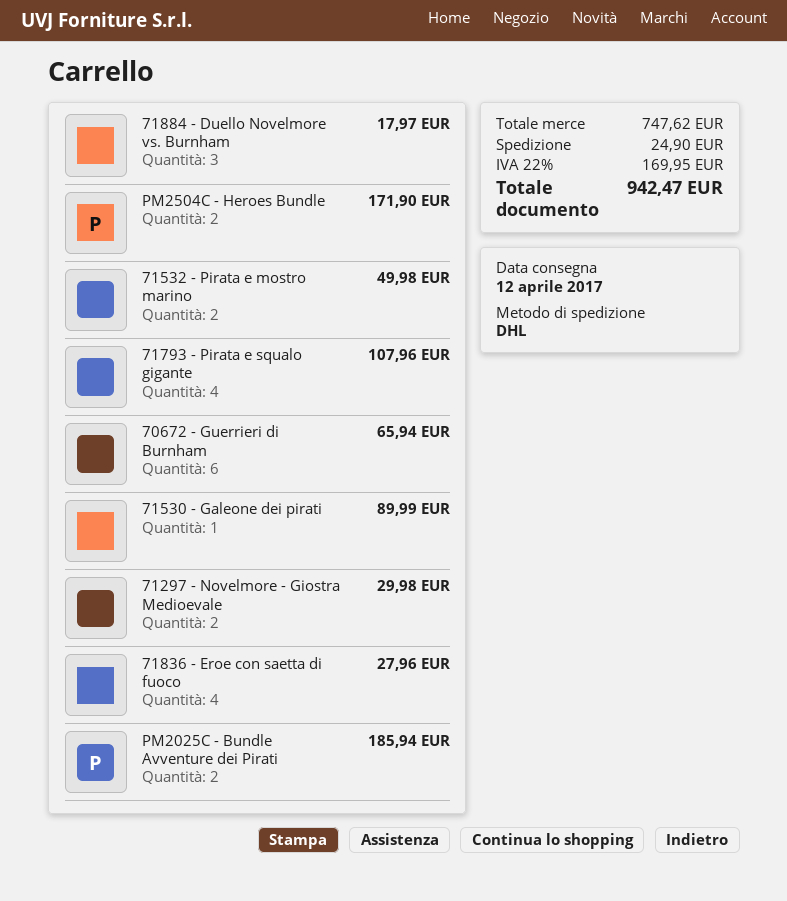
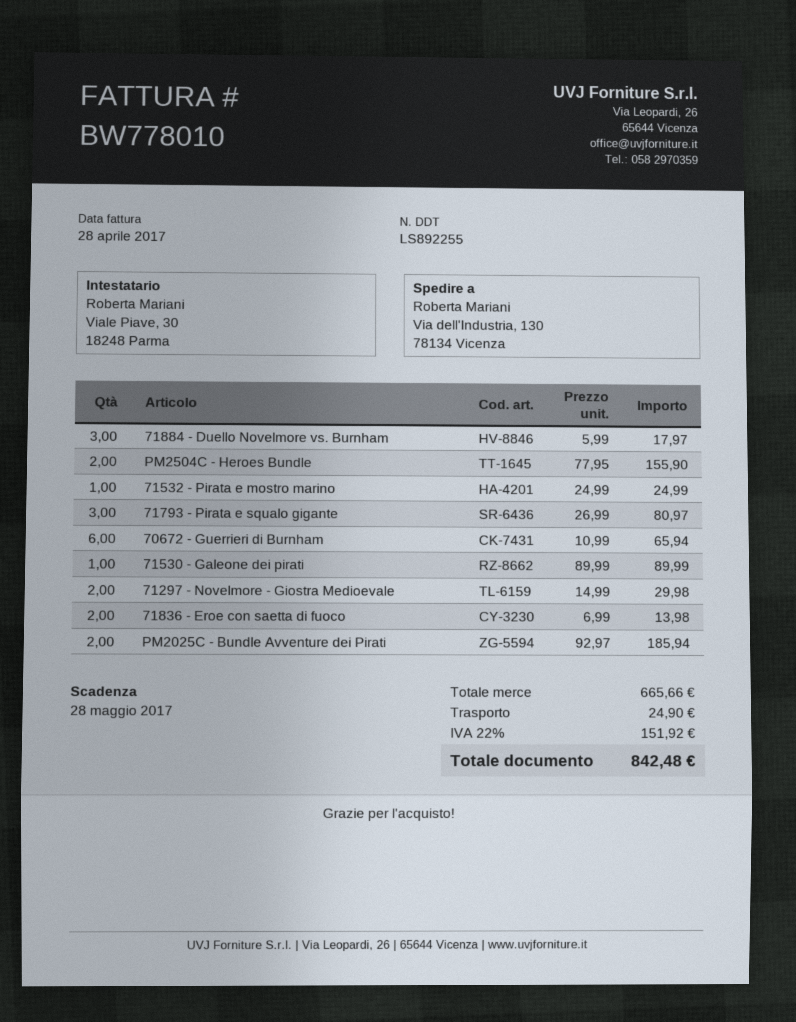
PM2504C - Heroes Bundle: 2 for 171.90 -> 2 for 155.90
71532 - Pirata e mostro marino: 2 for 49.98 -> 1 for 24.99
71793 - Pirata e squalo gigante: 4 for 107.96 -> 3 for 80.97
71836 - Eroe con saetta di fuoco: 4 for 27.96 -> 2 for 13.98
subtotal: 747.62 -> 665.66
tax: 22% = 169.95 -> 22% = 151.92
total: 942.47 -> 842.48

